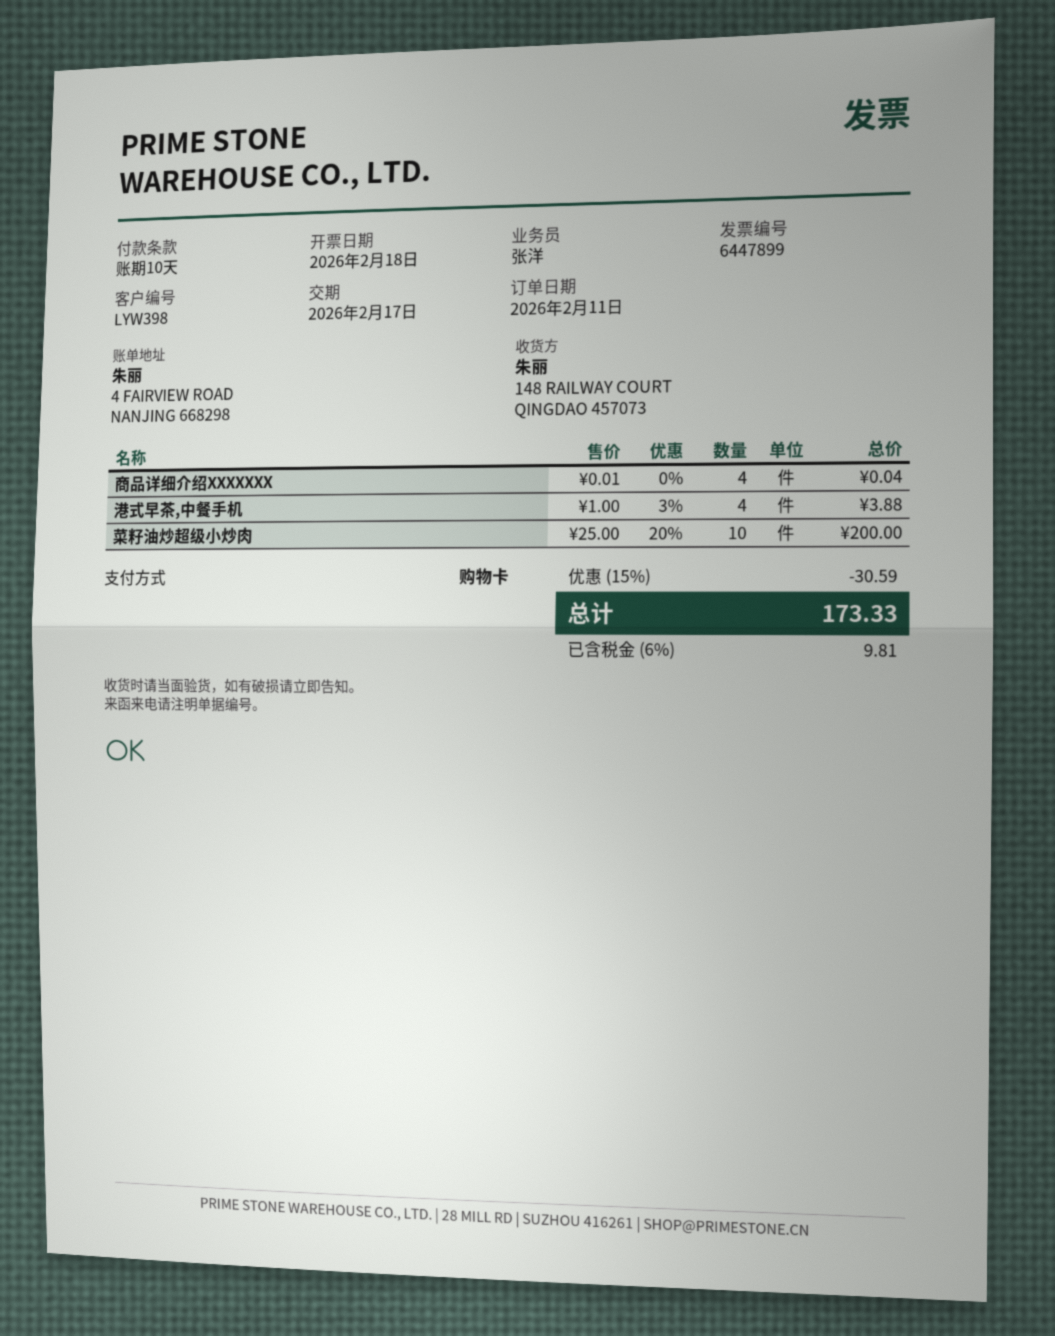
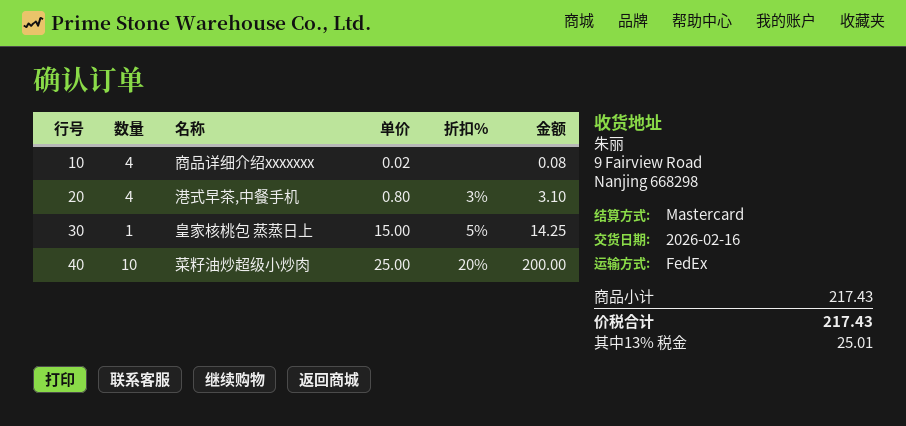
delivery date: 2026-02-17 -> 2026-02-16
payment method: gift card -> Mastercard
ship to: 148 RAILWAY COURT, QINGDAO 457073 -> 9 Fairview Road, Nanjing 668298
商品详细介绍XXXXXXX: 4 x 0.01 = 0.04 -> 4 x 0.02 = 0.08
港式早茶,中餐手机: 4 x 1.00 - 3% = 3.88 -> 4 x 0.80 - 3% = 3.10
皇家核桃包 蒸蒸日上: none -> 1 x 15.00 - 5% = 14.25
discount: 15% = 30.59 -> none
tax: 6% = 9.81 -> 13% = 25.01
total: 173.33 -> 217.43

